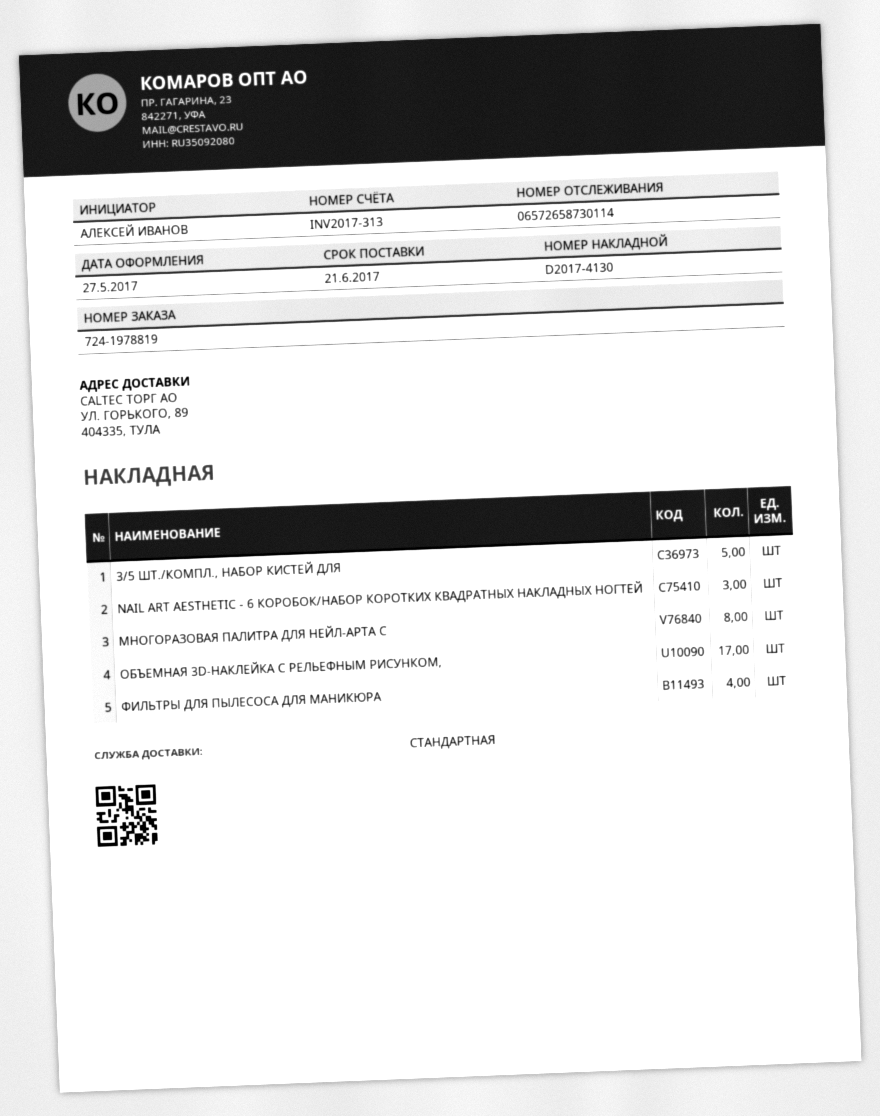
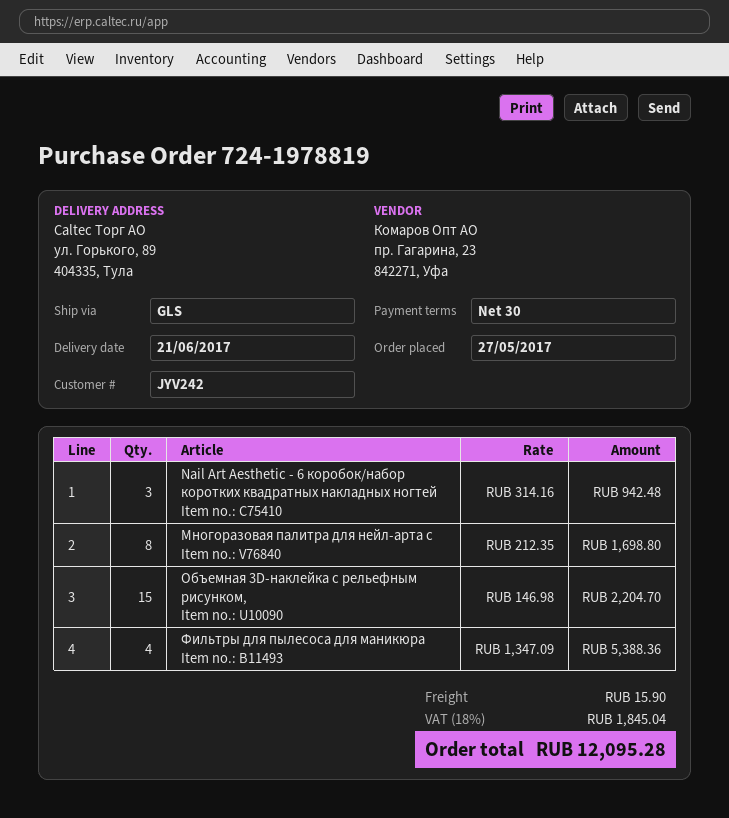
shipping method: standard -> GLS
3/5 ШТ./КОМПЛ., НАБОР КИСТЕЙ ДЛЯ: 5 -> none
ОБЪЕМНАЯ 3D-НАКЛЕЙКА С РЕЛЬЕФНЫМ РИСУНКОМ,: 17 -> 15

